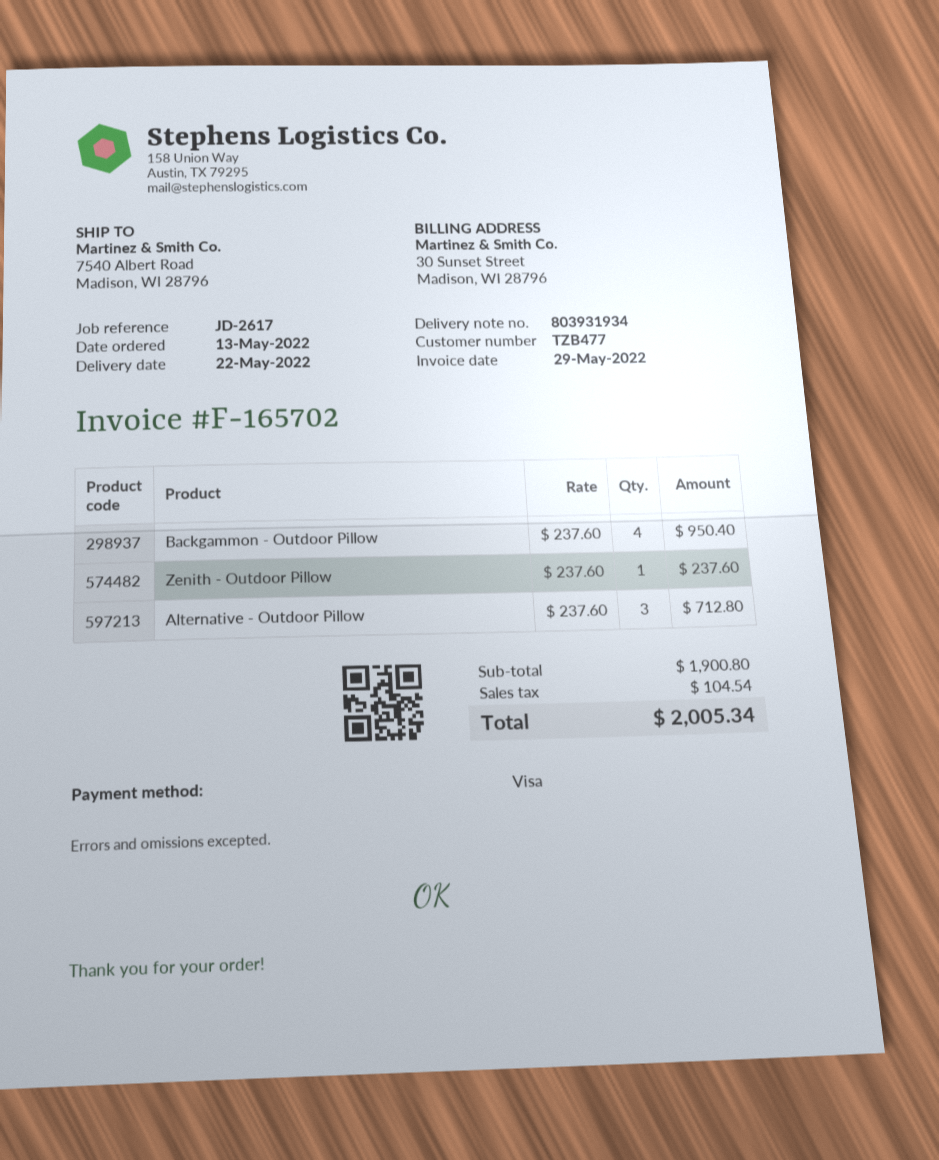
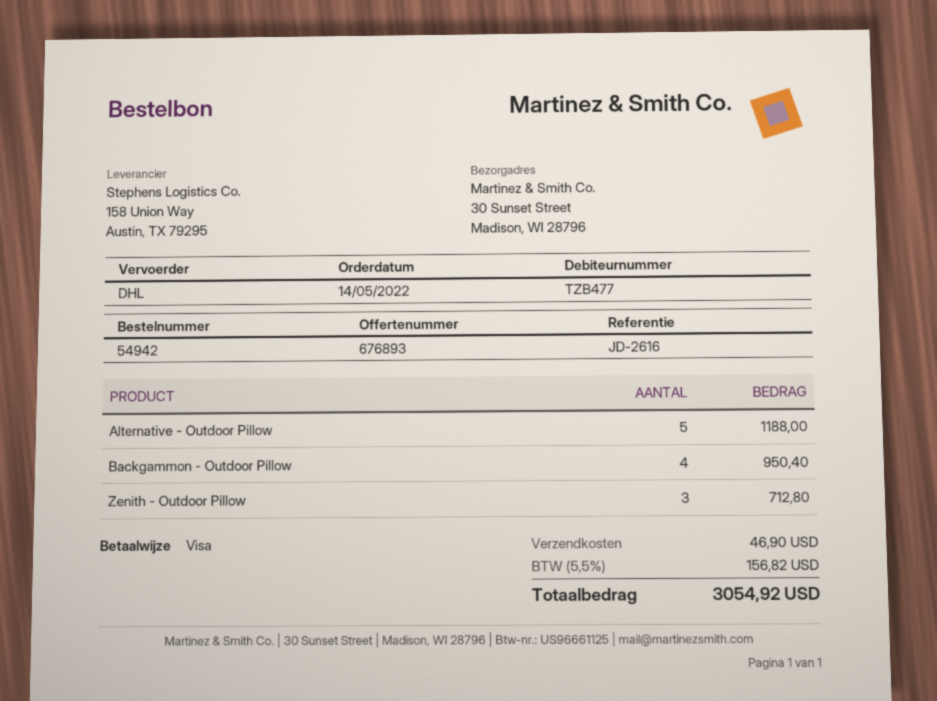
order date: 2022-05-13 -> 2022-05-14
reference: JD-2617 -> JD-2616
ship to: 7540 Albert Road, Madison, WI 28796 -> 30 Sunset Street, Madison, WI 28796
Zenith - Outdoor Pillow: 1 for 237.60 -> 3 for 712.80
Alternative - Outdoor Pillow: 3 for 712.80 -> 5 for 1188.00
shipping: none -> 46.90
tax: 104.54 -> 156.82
total: 2005.34 -> 3054.92

